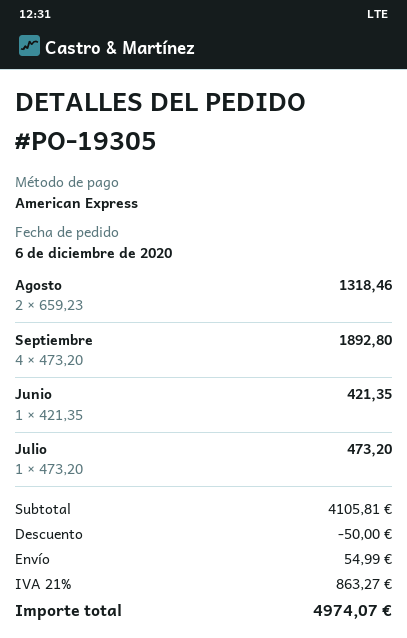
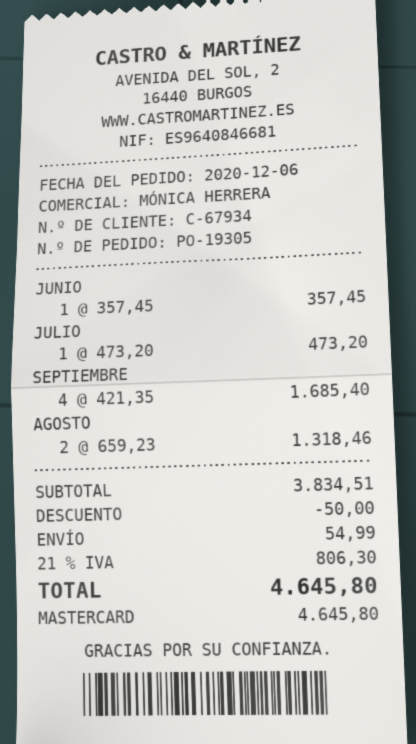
payment method: American Express -> Mastercard
Septiembre: 4 x 473.20 = 1892.80 -> 4 x 421.35 = 1685.40
Junio: 1 x 421.35 = 421.35 -> 1 x 357.45 = 357.45
subtotal: 4105.81 -> 3834.51
tax: 21% = 863.27 -> 21% = 806.30
total: 4974.07 -> 4645.80

